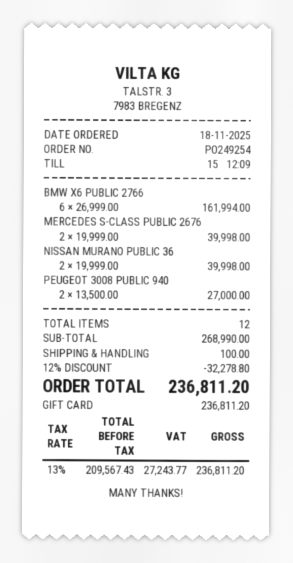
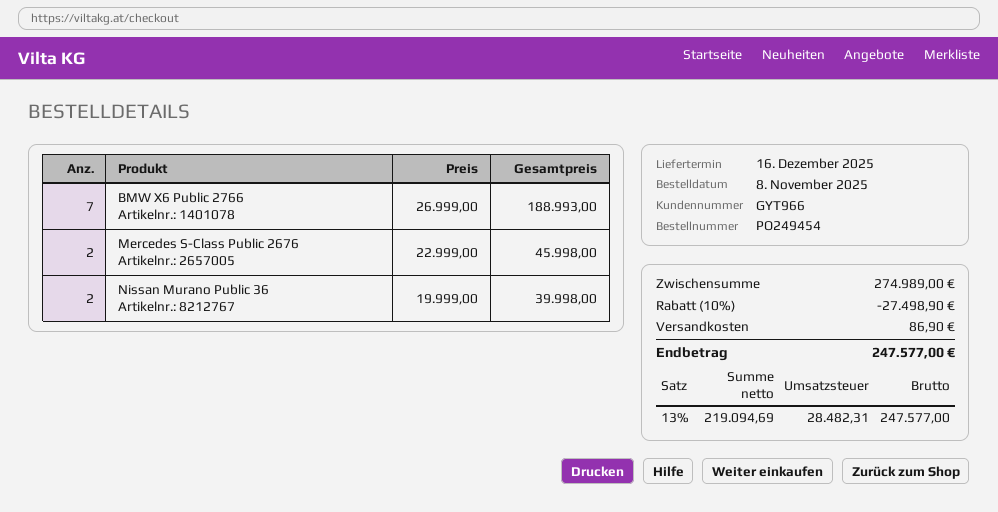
order number: PO249254 -> PO249454
order date: 2025-11-18 -> 2025-11-08
BMW X6 PUBLIC 2766: 6 x 26999.00 = 161994.00 -> 7 x 26999.00 = 188993.00
MERCEDES S-CLASS PUBLIC 2676: 2 x 19999.00 = 39998.00 -> 2 x 22999.00 = 45998.00
PEUGEOT 3008 PUBLIC 940: 2 x 13500.00 = 27000.00 -> none
subtotal: 268990.00 -> 274989.00
discount: 12% = 32278.80 -> 10% = 27498.90
shipping: 100.00 -> 86.90
net: 209567.43 -> 219094.69
tax: 13% = 27243.77 -> 13% = 28482.31
total: 236811.20 -> 247577.00

